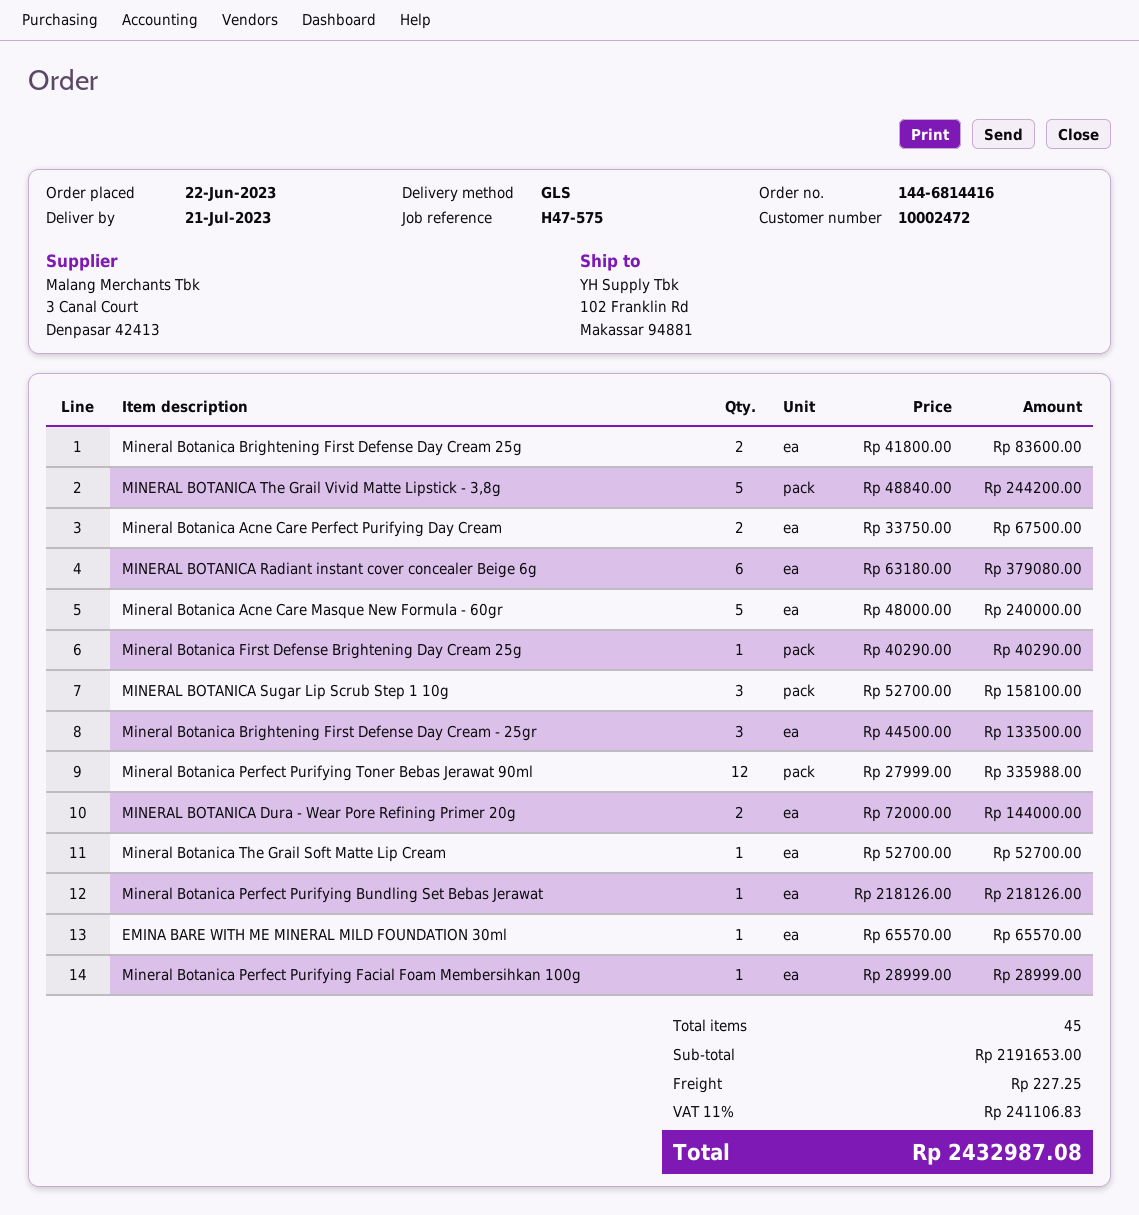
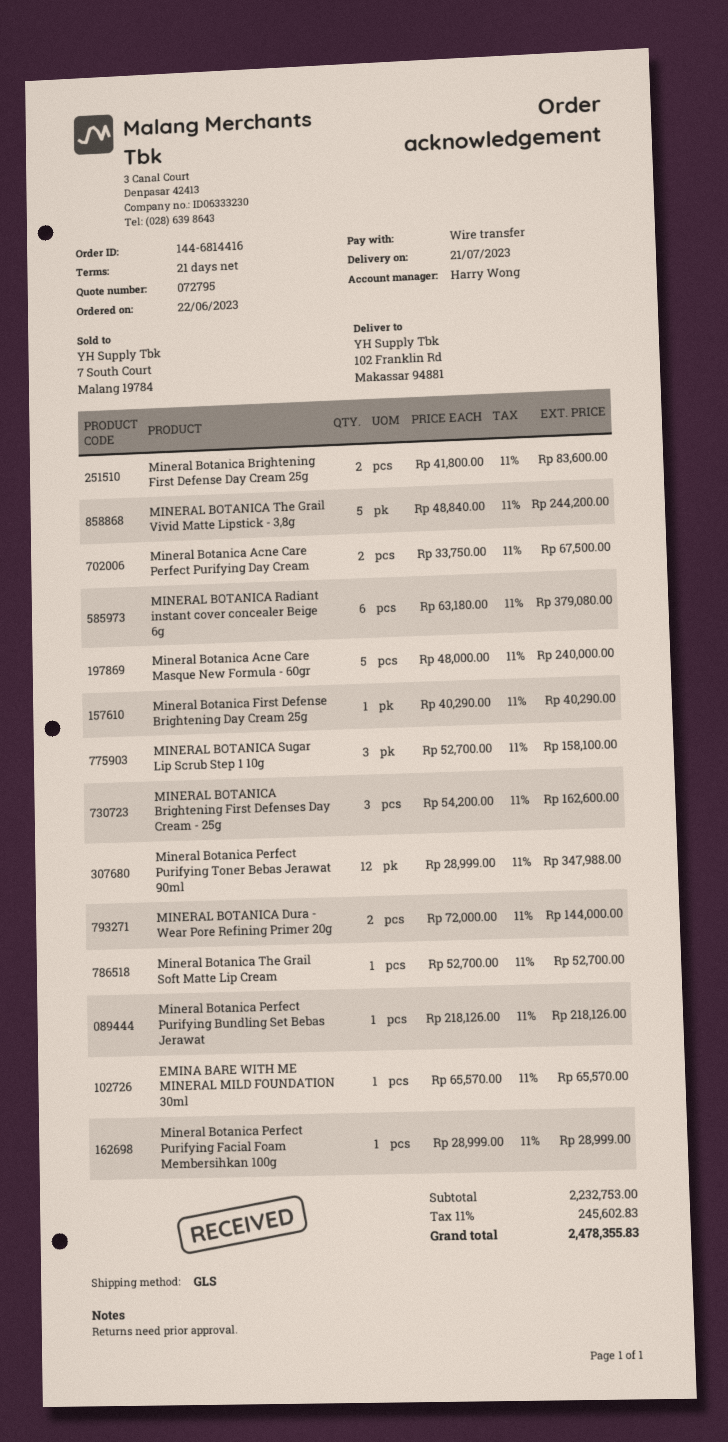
Mineral Botanica Brightening First Defense Day Cream - 25gr: 3 x 44500.00 = 133500.00 -> none
Mineral Botanica Perfect Purifying Toner Bebas Jerawat 90ml: 12 x 27999.00 = 335988.00 -> 12 x 28999.00 = 347988.00
MINERAL BOTANICA Brightening First Defenses Day Cream - 25g: none -> 3 x 54200.00 = 162600.00
subtotal: 2191653.00 -> 2232753.00
shipping: 227.25 -> none
tax: 11% = 241106.83 -> 11% = 245602.83
total: 2432987.08 -> 2478355.83

